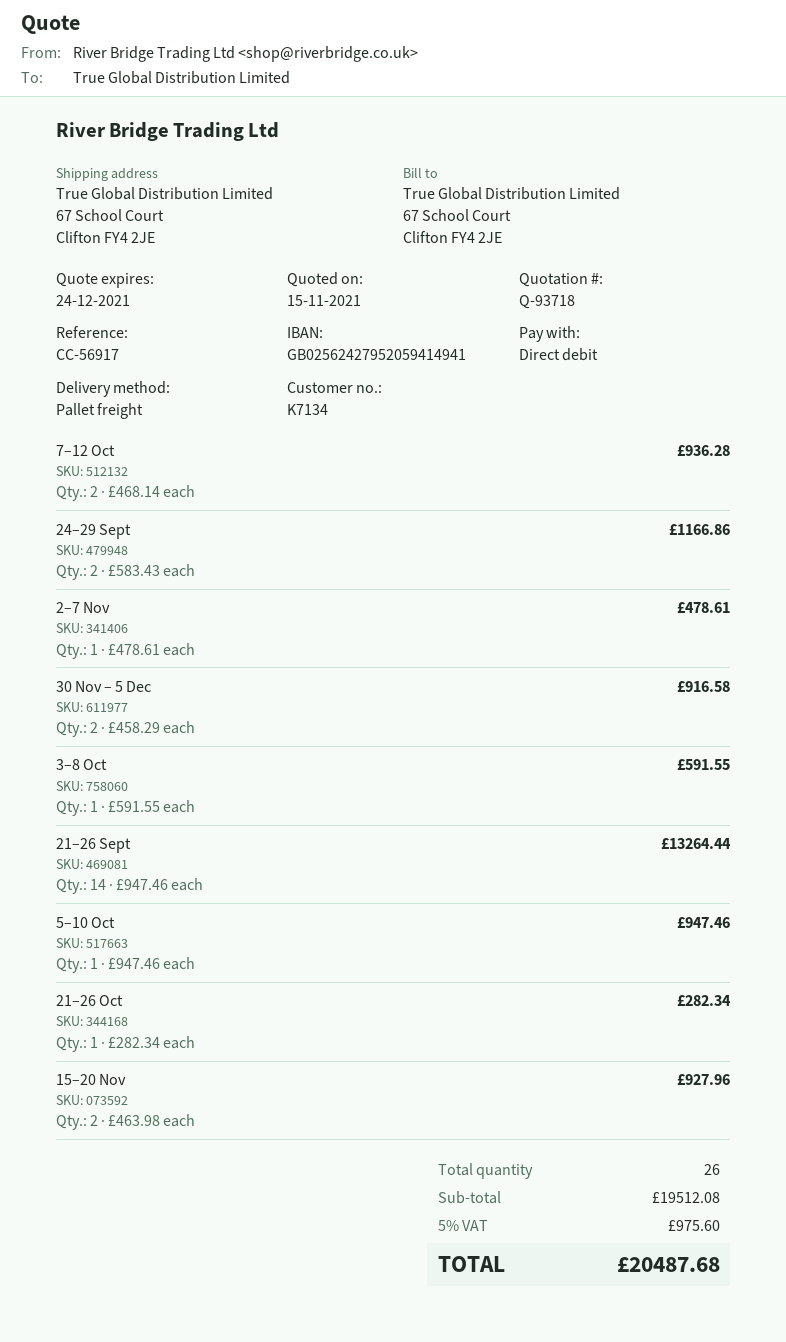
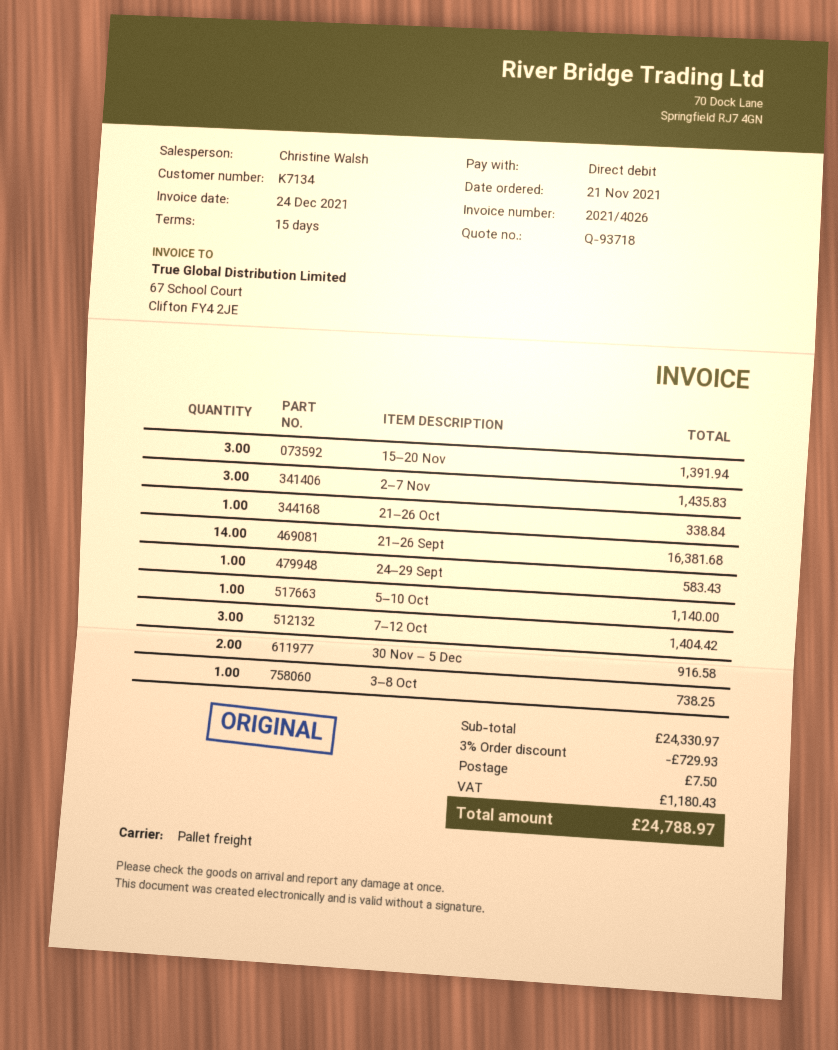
7–12 Oct: 2 for 936.28 -> 3 for 1404.42
24–29 Sept: 2 for 1166.86 -> 1 for 583.43
2–7 Nov: 1 for 478.61 -> 3 for 1435.83
3–8 Oct: 1 for 591.55 -> 1 for 738.25
21–26 Sept: 14 for 13264.44 -> 14 for 16381.68
5–10 Oct: 1 for 947.46 -> 1 for 1140.00
21–26 Oct: 1 for 282.34 -> 1 for 338.84
15–20 Nov: 2 for 927.96 -> 3 for 1391.94
subtotal: 19512.08 -> 24330.97
discount: none -> 3% = 729.93
shipping: none -> 7.50
tax: 975.60 -> 1180.43
total: 20487.68 -> 24788.97

